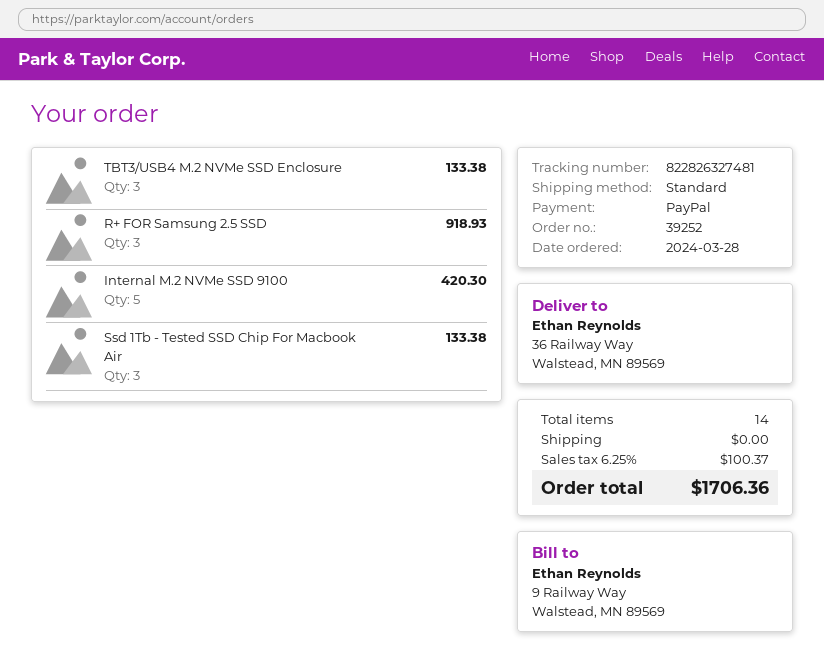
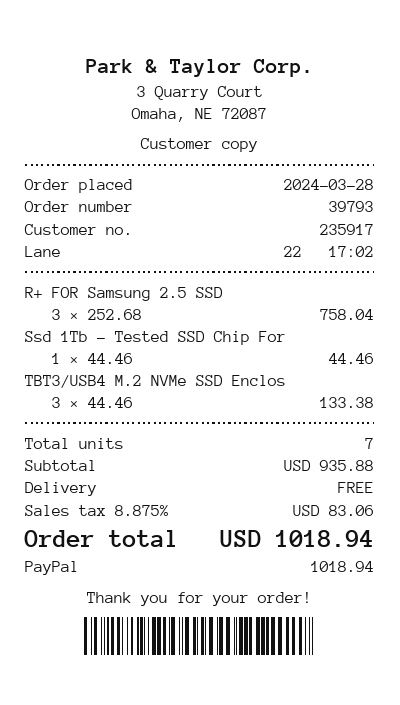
order number: 39252 -> 39793
R+ FOR Samsung 2.5 SSD: 3 for 918.93 -> 3 for 758.04
Internal M.2 NVMe SSD 9100: 5 for 420.30 -> none
Ssd 1Tb - Tested SSD Chip For Macbook Air: 3 for 133.38 -> 1 for 44.46
total quantity: 14 -> 7
tax: 6.25% = 100.37 -> 8.875% = 83.06
total: 1706.36 -> 1018.94

